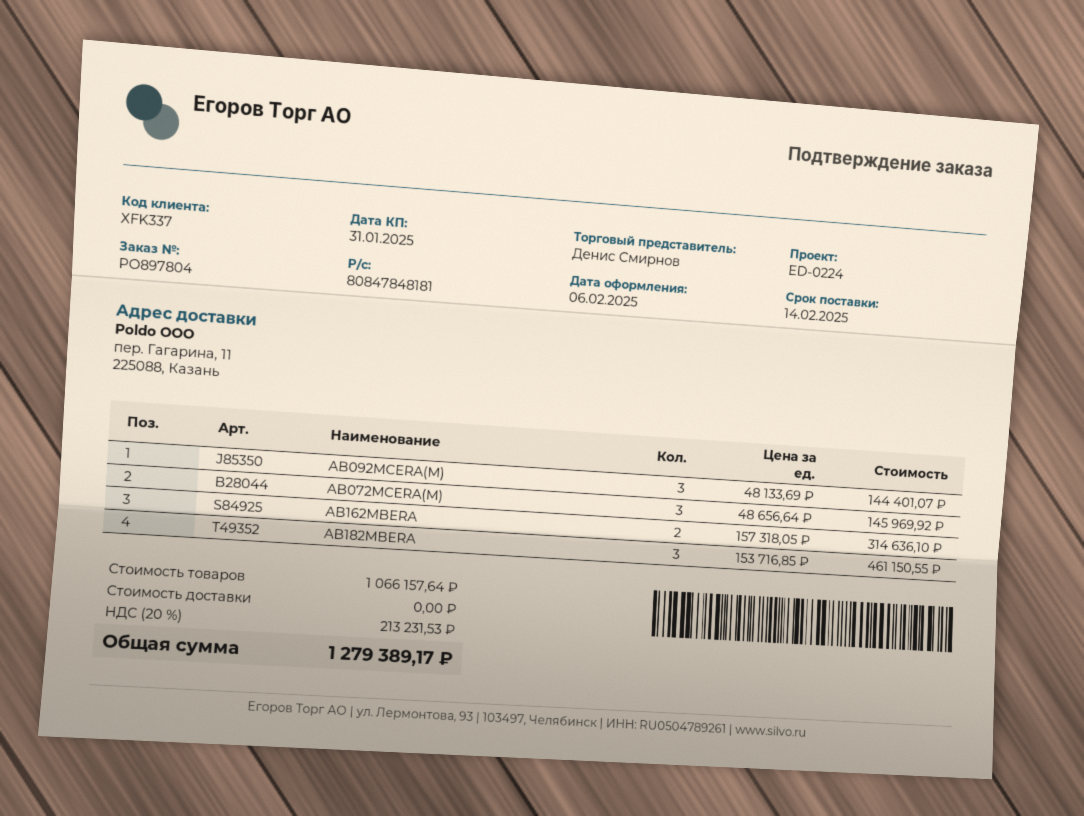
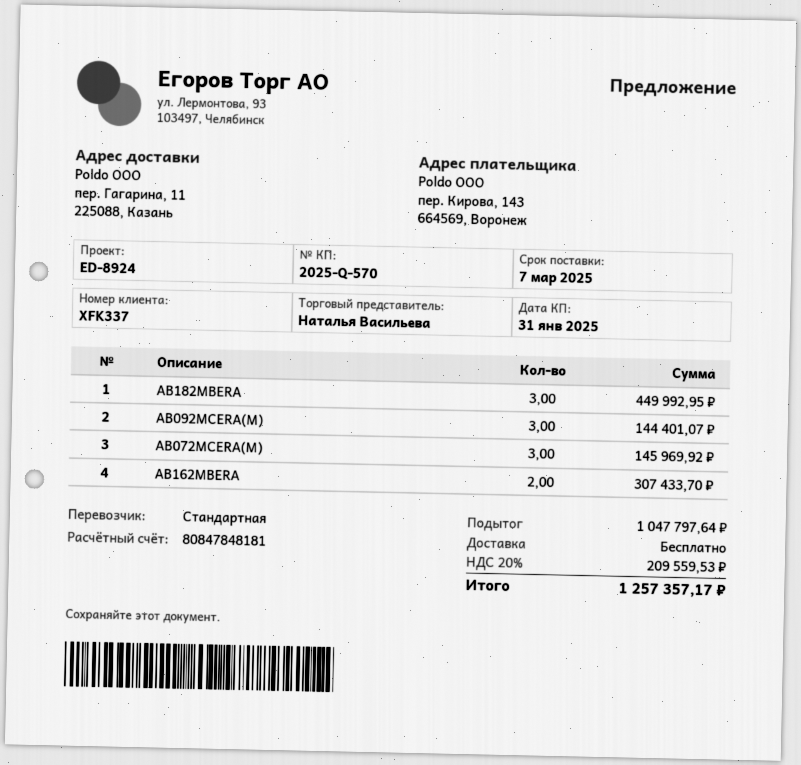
delivery date: 2025-02-14 -> 2025-03-07
reference: ED-0224 -> ED-8924
sales rep: Денис Смирнов -> Наталья Васильева
AB162MBERA: 2 for 314636.10 -> 2 for 307433.70
AB182MBERA: 3 for 461150.55 -> 3 for 449992.95
subtotal: 1066157.64 -> 1047797.64
tax: 20% = 213231.53 -> 20% = 209559.53
total: 1279389.17 -> 1257357.17

